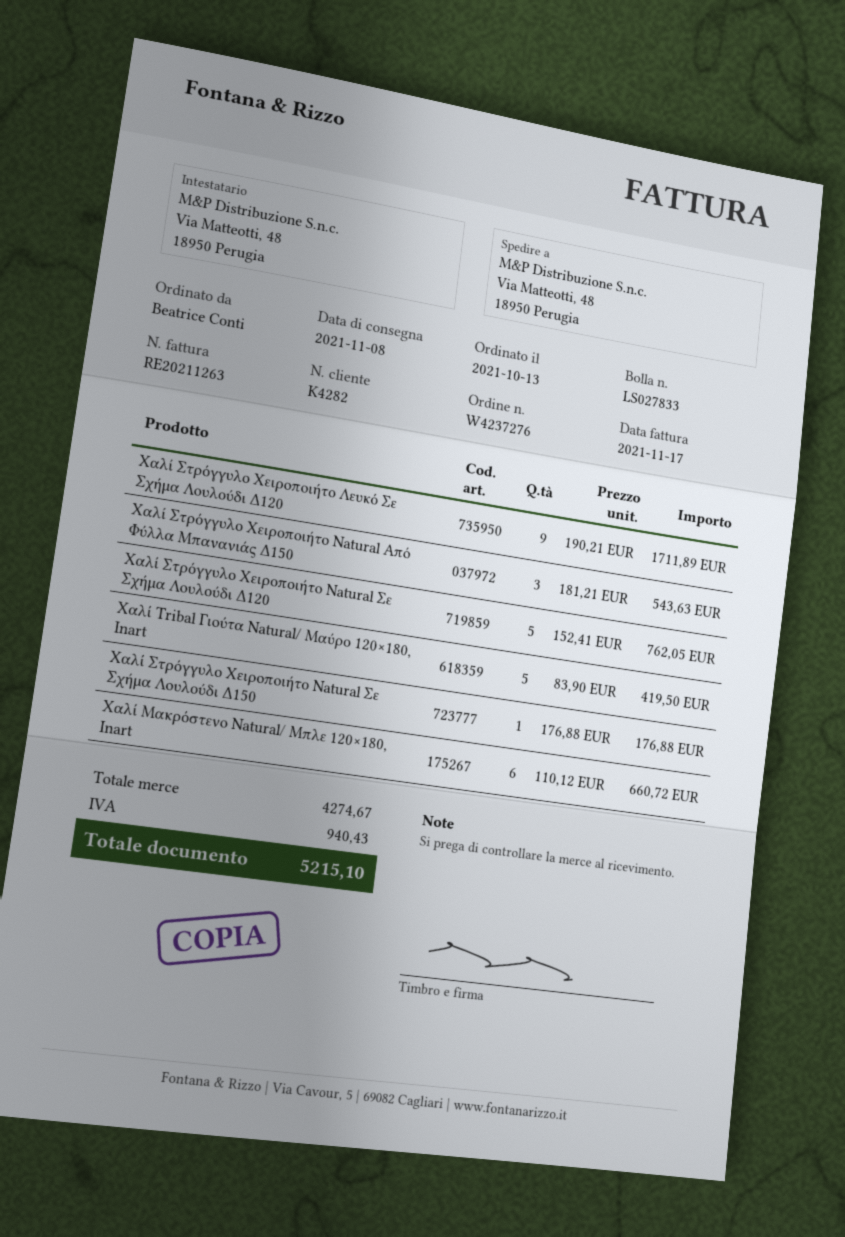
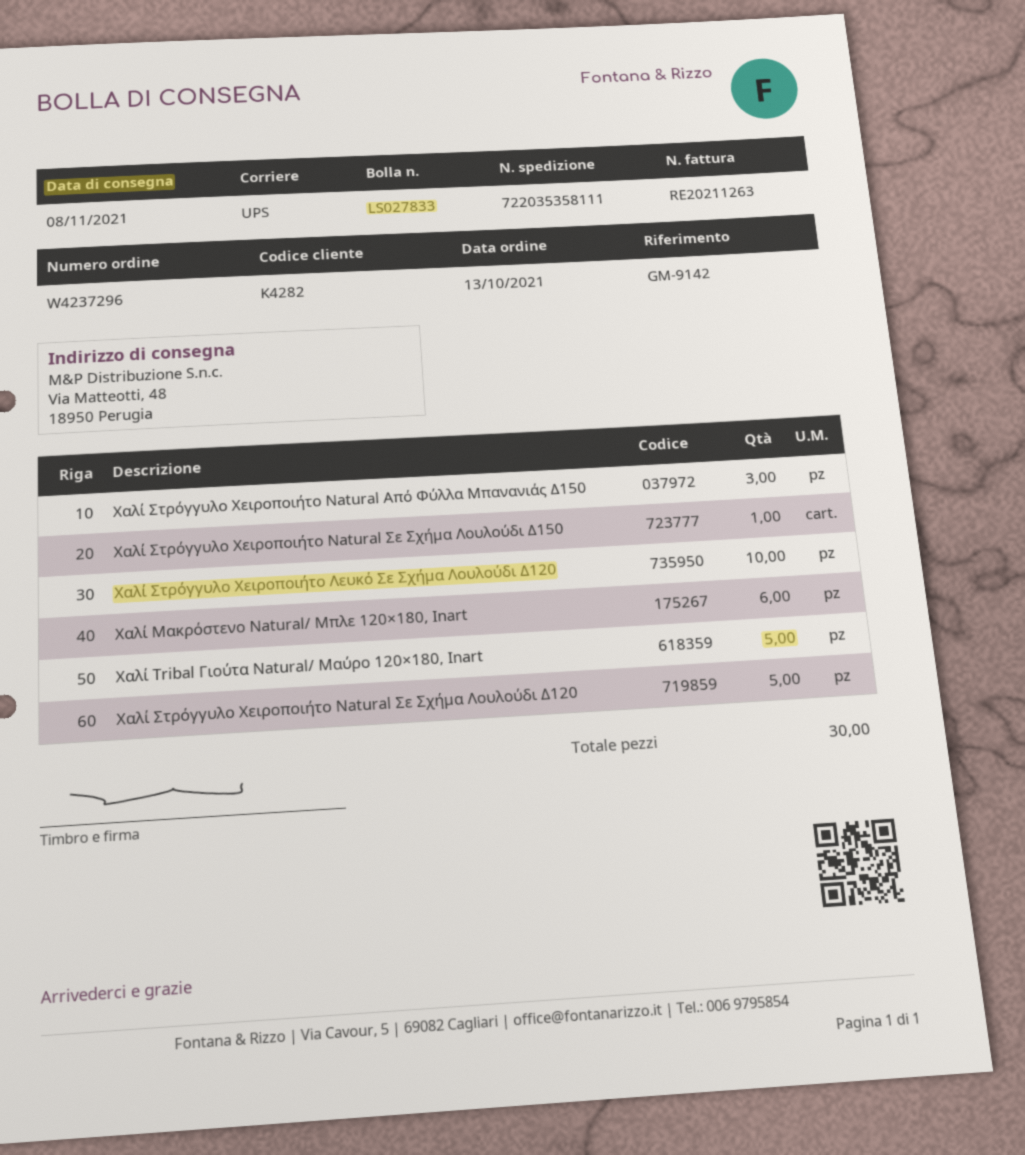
order number: W4237276 -> W4237296
Χαλί Στρόγγυλο Χειροποιήτο Λευκό Σε Σχήμα Λουλούδι Δ120: 9 -> 10

